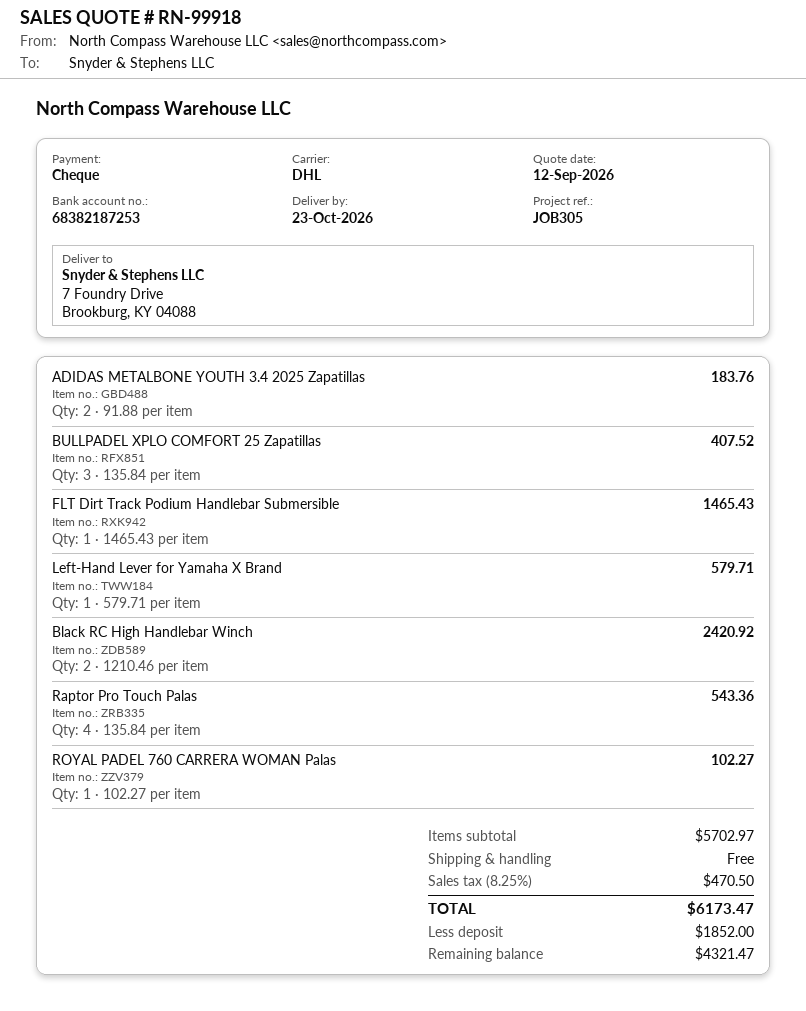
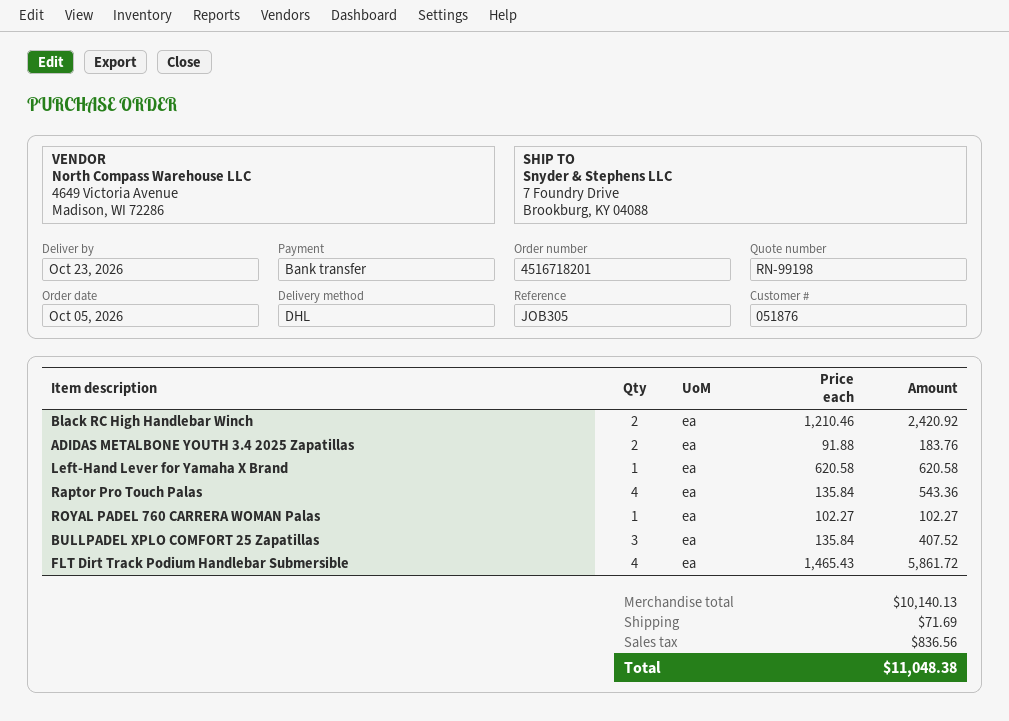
quote number: RN-99918 -> RN-99198
payment method: cheque -> bank transfer
FLT Dirt Track Podium Handlebar Submersible: 1 x 1465.43 = 1465.43 -> 4 x 1465.43 = 5861.72
Left-Hand Lever for Yamaha X Brand: 1 x 579.71 = 579.71 -> 1 x 620.58 = 620.58
subtotal: 5702.97 -> 10140.13
shipping: 0.00 -> 71.69
tax: 470.50 -> 836.56
total: 6173.47 -> 11048.38

